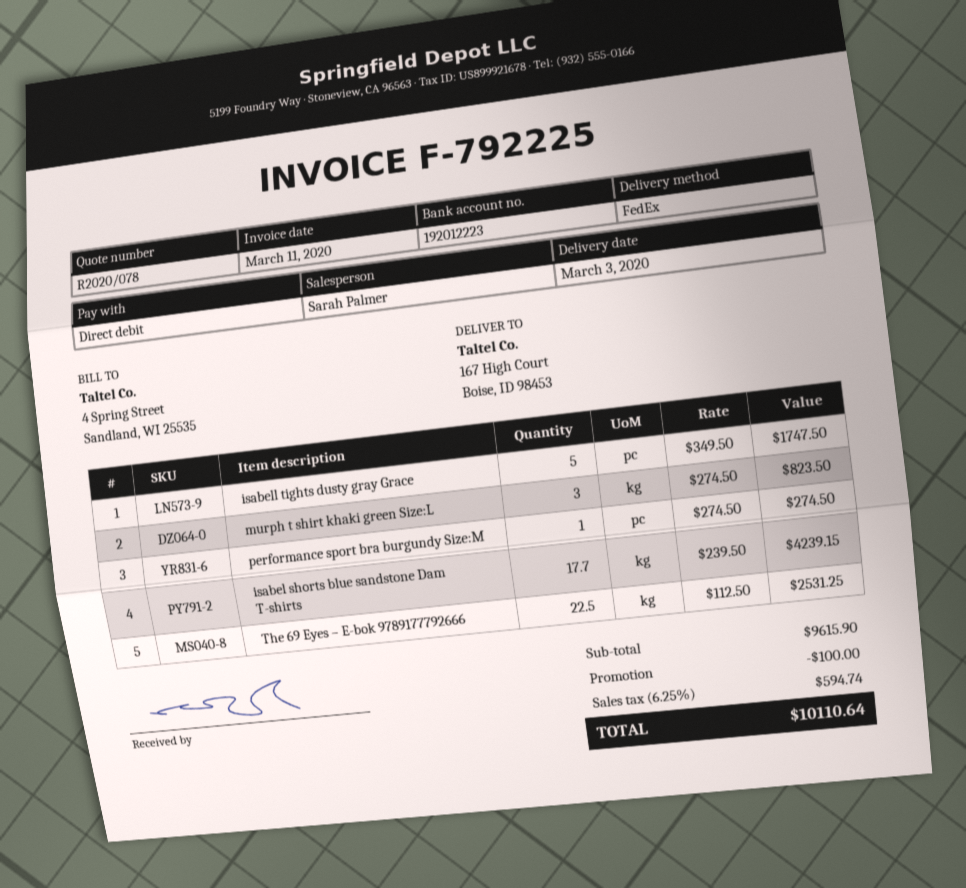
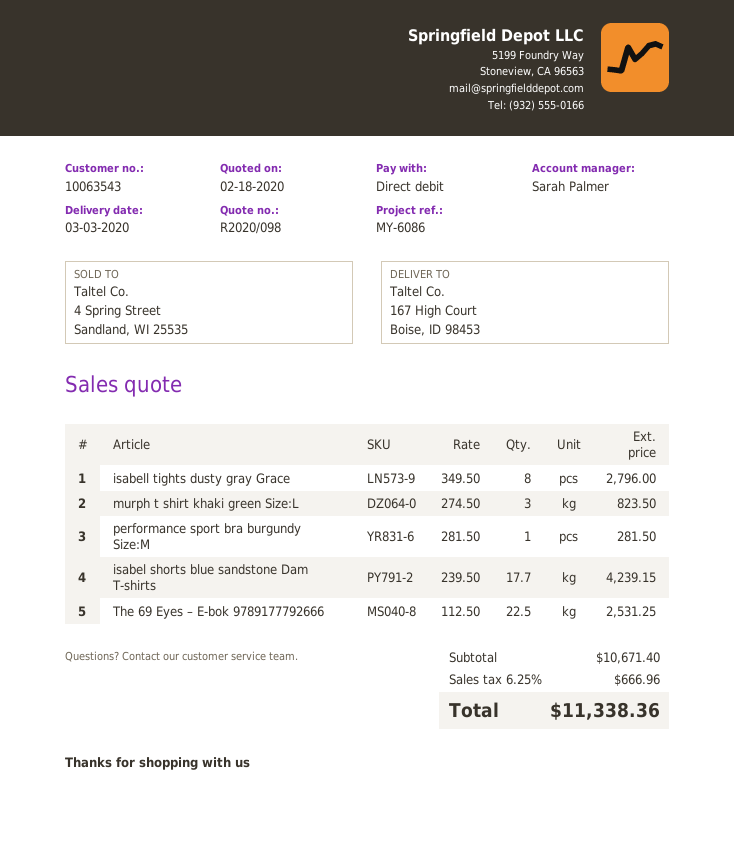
quote number: R2020/078 -> R2020/098
isabell tights dusty gray Grace: 5 x 349.50 = 1747.50 -> 8 x 349.50 = 2796.00
performance sport bra burgundy Size:M: 1 x 274.50 = 274.50 -> 1 x 281.50 = 281.50
subtotal: 9615.90 -> 10671.40
discount: 100.00 -> none
tax: 6.25% = 594.74 -> 6.25% = 666.96
total: 10110.64 -> 11338.36

